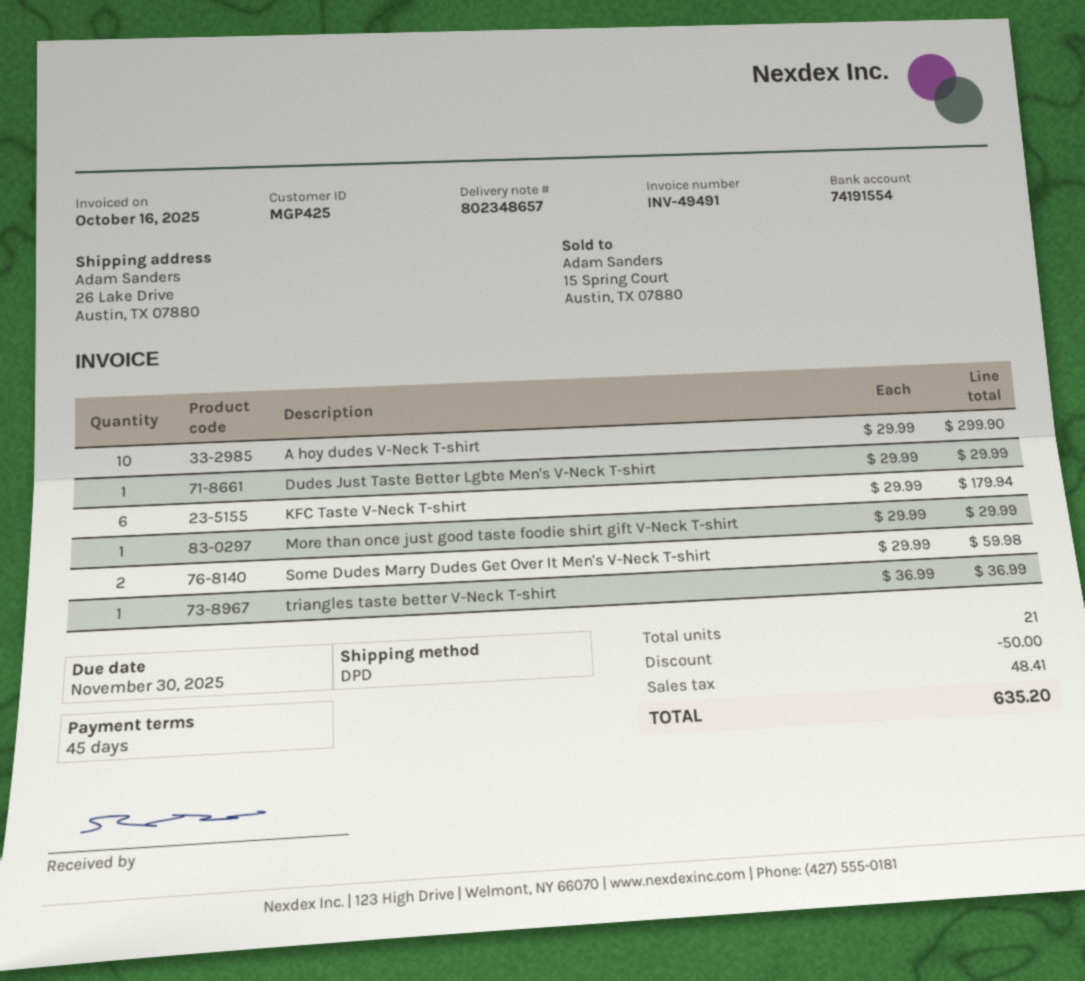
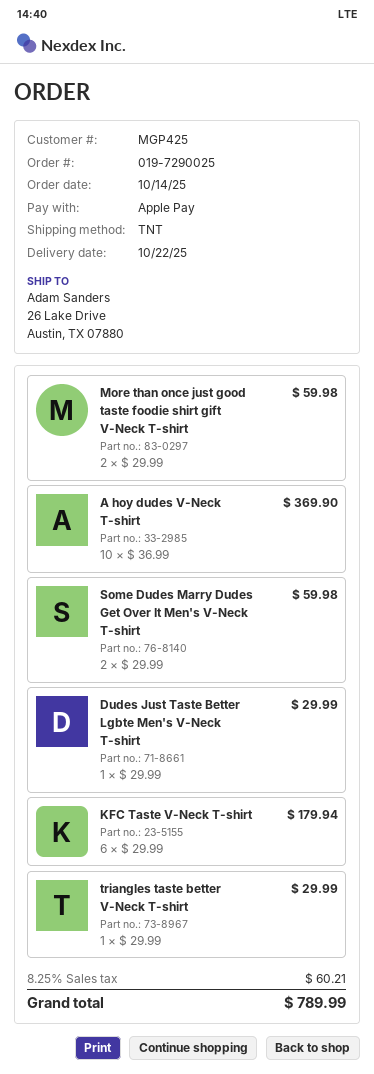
shipping method: DPD -> TNT
A hoy dudes V-Neck T-shirt: 10 x 29.99 = 299.90 -> 10 x 36.99 = 369.90
More than once just good taste foodie shirt gift V-Neck T-shirt: 1 x 29.99 = 29.99 -> 2 x 29.99 = 59.98
triangles taste better V-Neck T-shirt: 1 x 36.99 = 36.99 -> 1 x 29.99 = 29.99
discount: 50.00 -> none
tax: 48.41 -> 60.21
total: 635.20 -> 789.99

